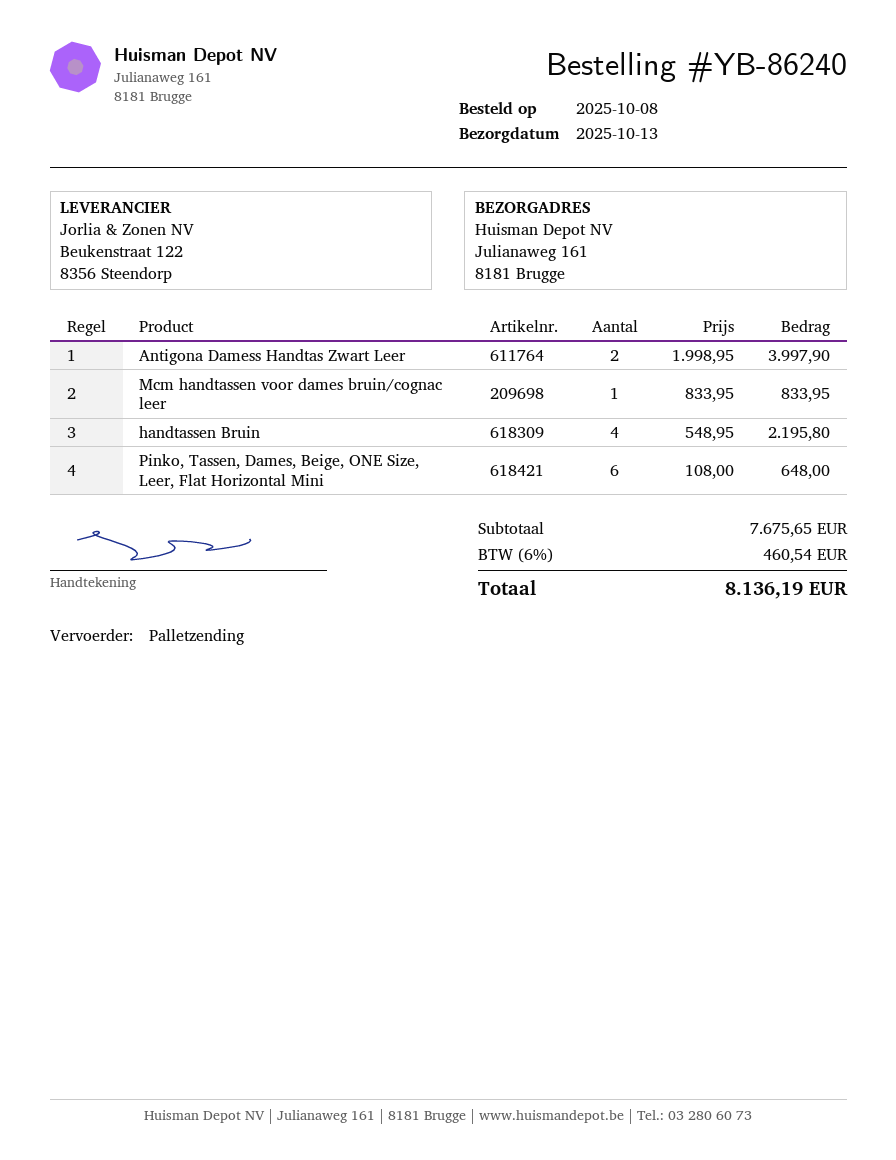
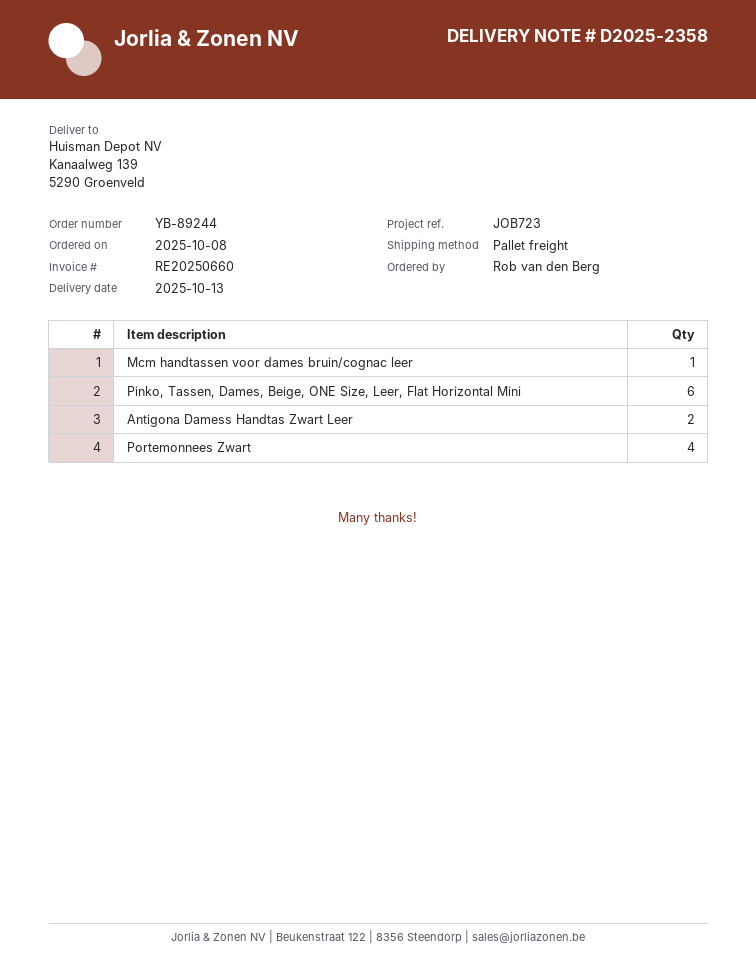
order number: YB-86240 -> YB-89244
ship to: Julianaweg 161, 8181 Brugge -> Kanaalweg 139, 5290 Groenveld
handtassen Bruin: 4 -> none
Portemonnees Zwart: none -> 4

